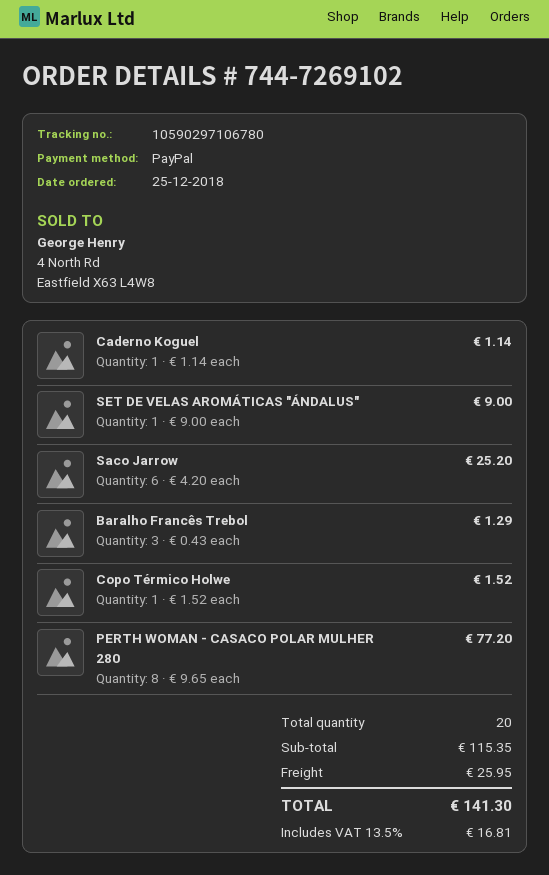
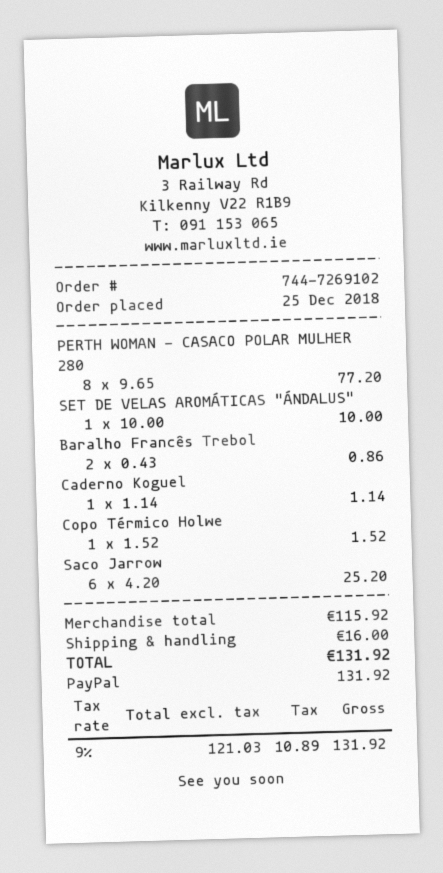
SET DE VELAS AROMÁTICAS "ÁNDALUS": 1 x 9.00 = 9.00 -> 1 x 10.00 = 10.00
Baralho Francês Trebol: 3 x 0.43 = 1.29 -> 2 x 0.43 = 0.86
subtotal: 115.35 -> 115.92
shipping: 25.95 -> 16.00
tax: 13.5% = 16.81 -> 9% = 10.89
total: 141.30 -> 131.92

